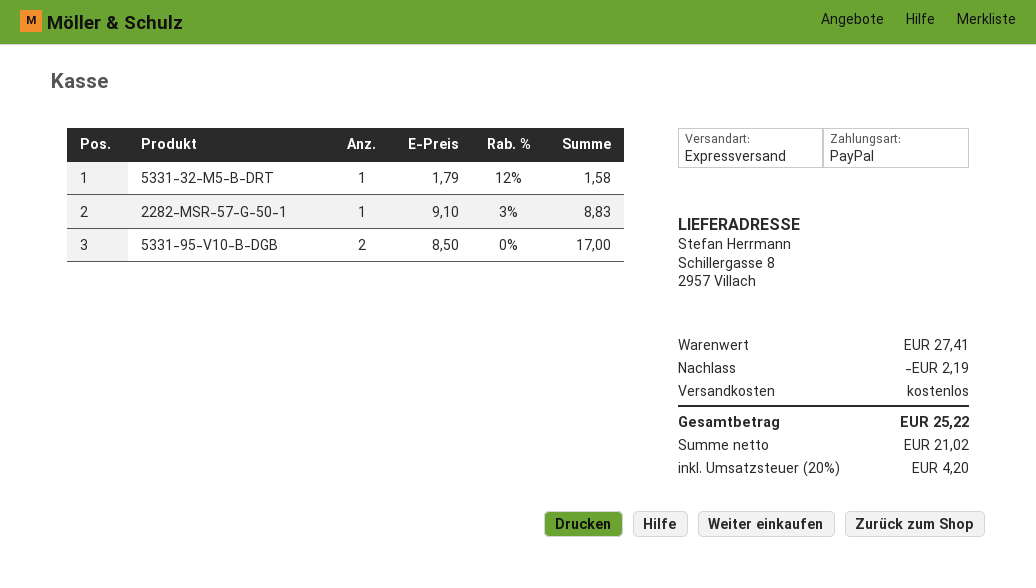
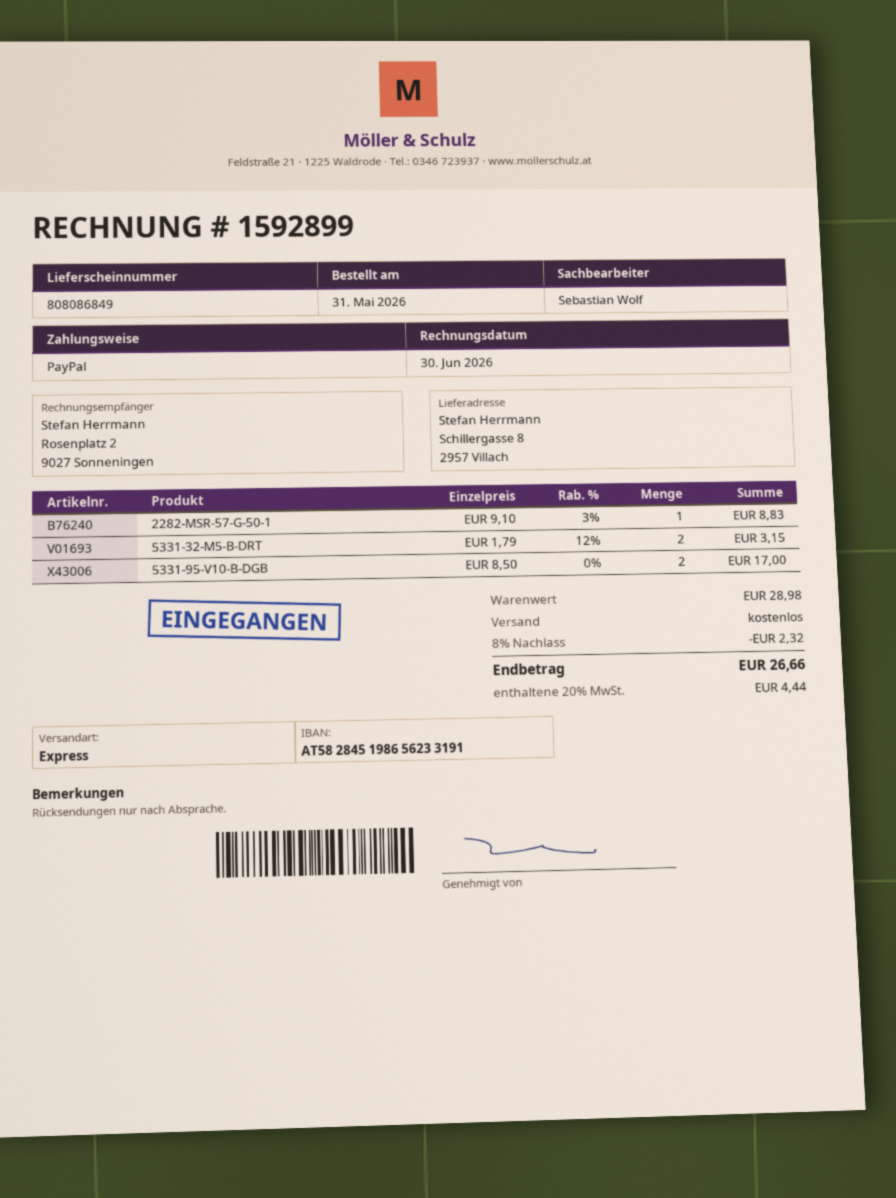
5331-32-M5-B-DRT: 1 x 1.79 - 12% = 1.58 -> 2 x 1.79 - 12% = 3.15
subtotal: 27.41 -> 28.98
discount: 2.19 -> 2.32
tax: 20% = 4.20 -> 20% = 4.44
total: 25.22 -> 26.66

